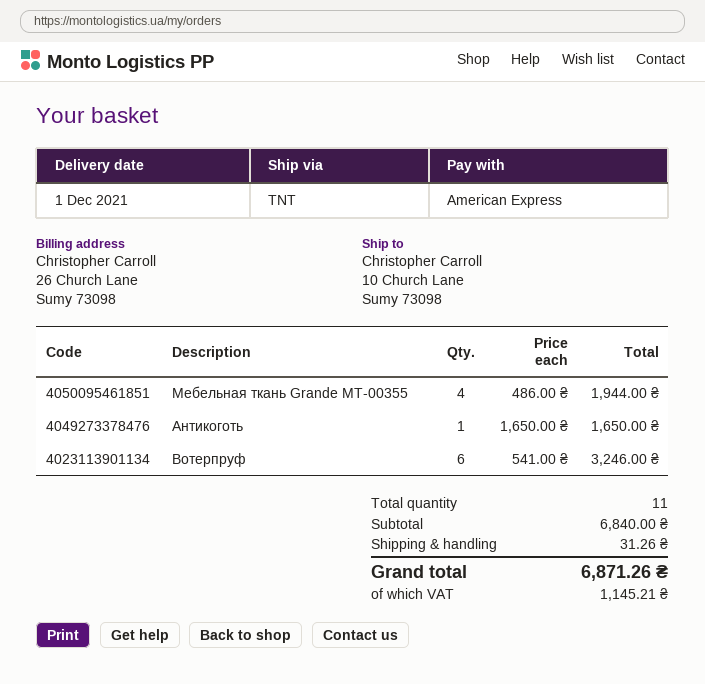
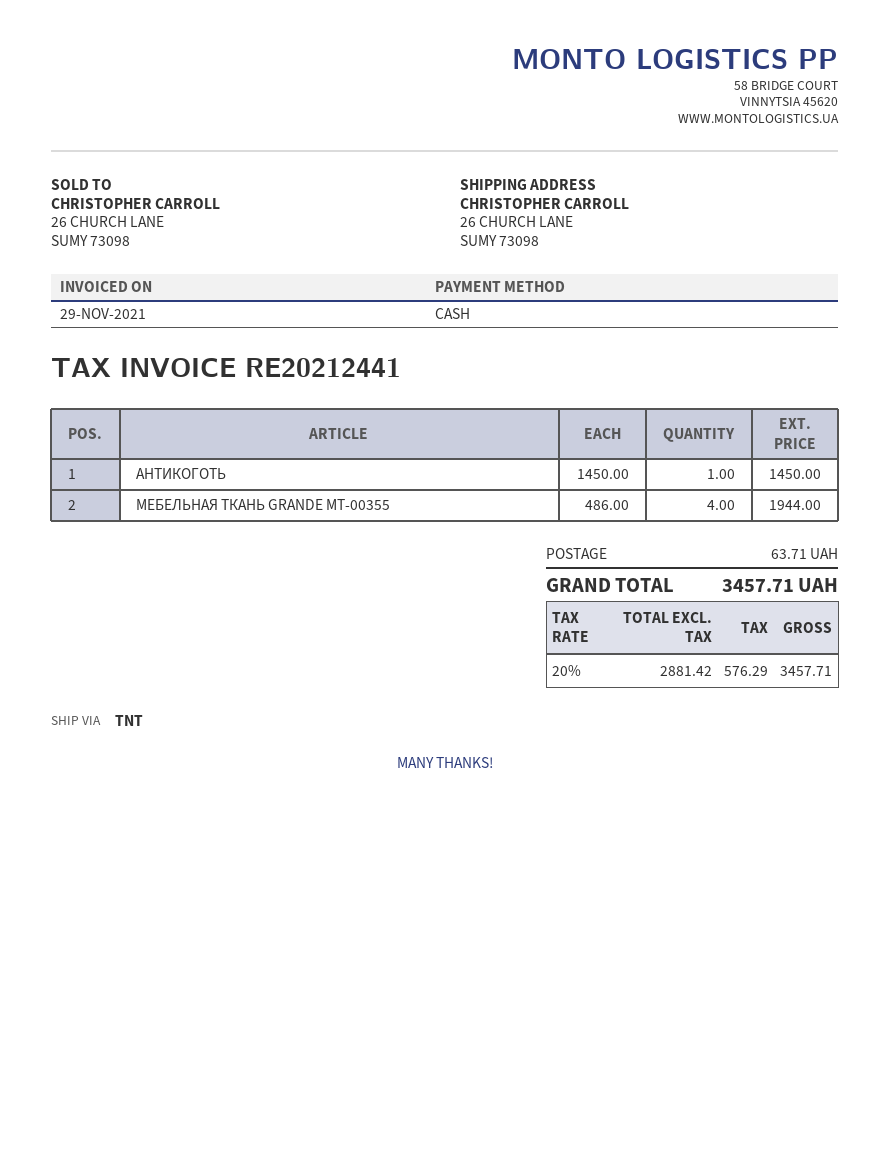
payment method: American Express -> cash
ship to: 10 Church Lane, Sumy 73098 -> 26 CHURCH LANE, SUMY 73098
Антикоготь: 1 x 1650.00 = 1650.00 -> 1 x 1450.00 = 1450.00
Вотерпруф: 6 x 541.00 = 3246.00 -> none
shipping: 31.26 -> 63.71
tax: 1145.21 -> 576.29
total: 6871.26 -> 3457.71

